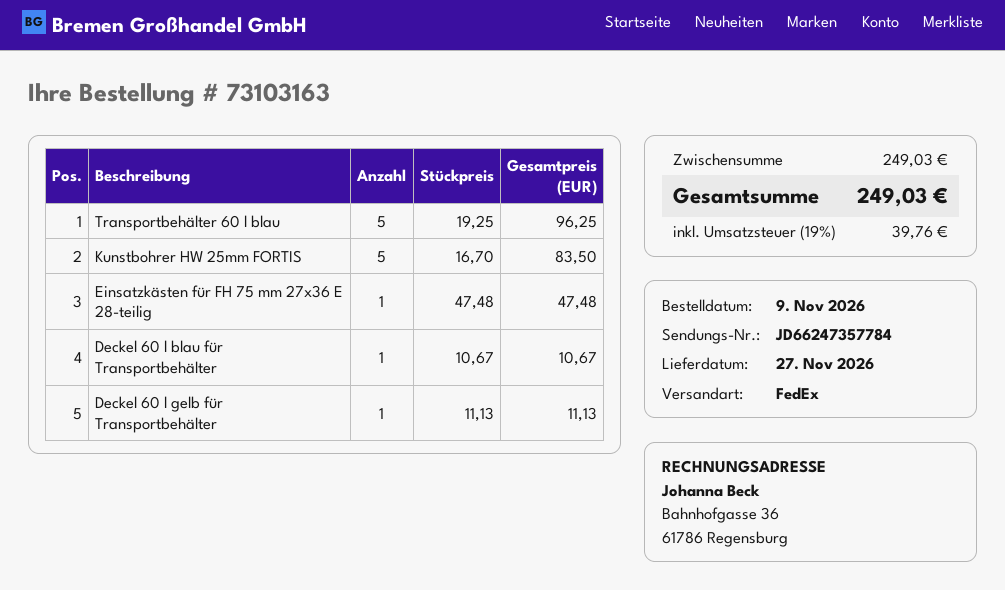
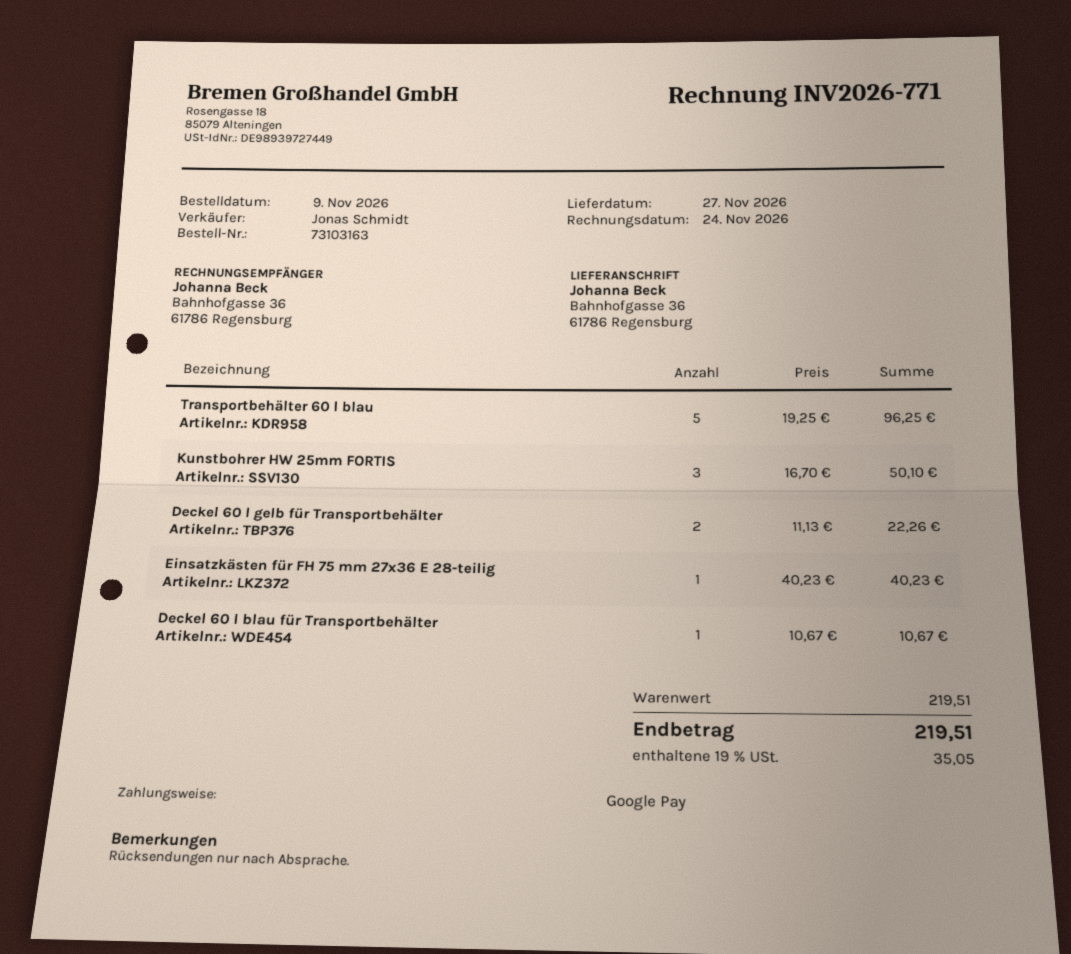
Kunstbohrer HW 25mm FORTIS: 5 x 16.70 = 83.50 -> 3 x 16.70 = 50.10
Einsatzkästen für FH 75 mm 27x36 E 28-teilig: 1 x 47.48 = 47.48 -> 1 x 40.23 = 40.23
Deckel 60 l gelb für Transportbehälter: 1 x 11.13 = 11.13 -> 2 x 11.13 = 22.26
subtotal: 249.03 -> 219.51
tax: 19% = 39.76 -> 19% = 35.05
total: 249.03 -> 219.51

